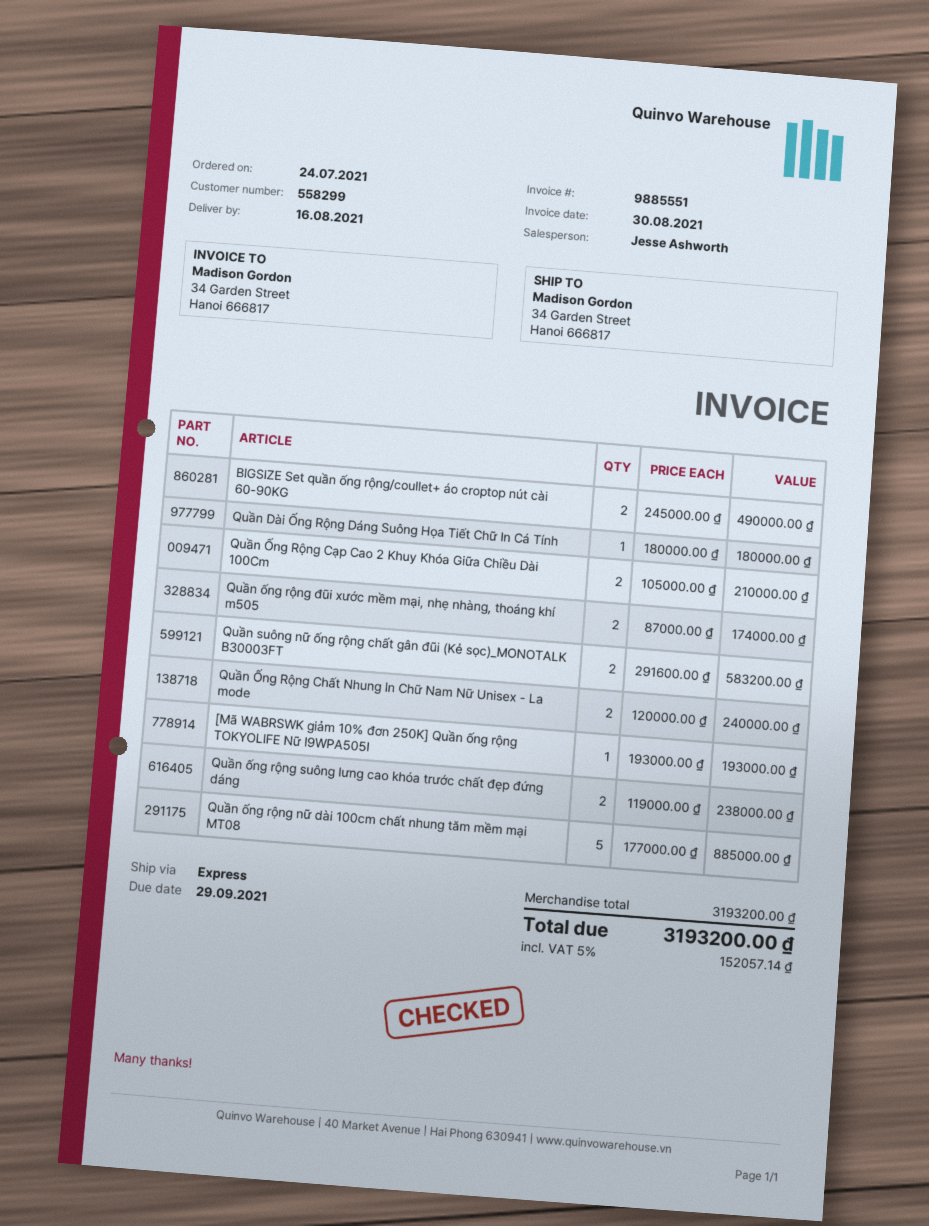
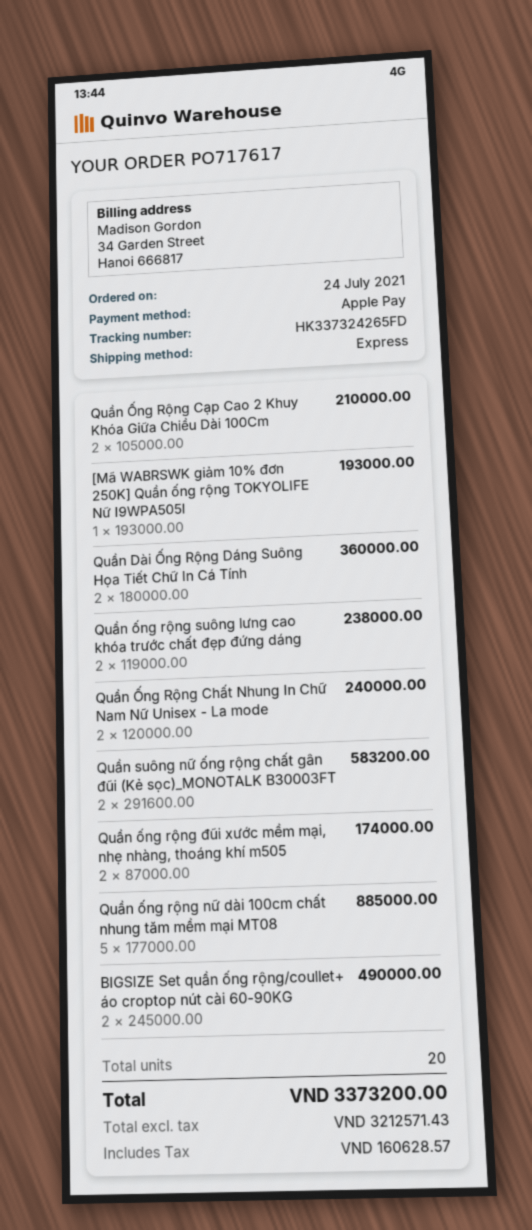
Quần Dài Ống Rộng Dáng Suông Họa Tiết Chữ In Cá Tính: 1 x 180000.00 = 180000.00 -> 2 x 180000.00 = 360000.00
tax: 152057.14 -> 160628.57
total: 3193200.00 -> 3373200.00

